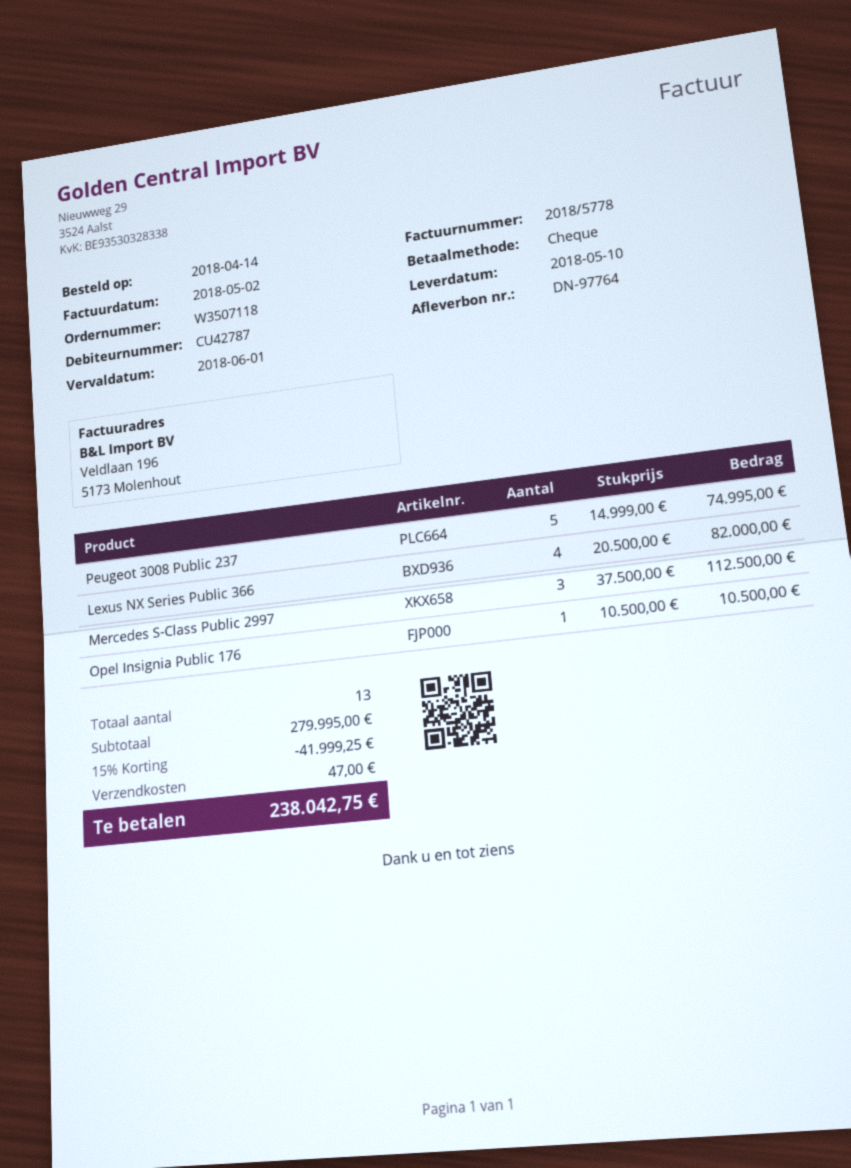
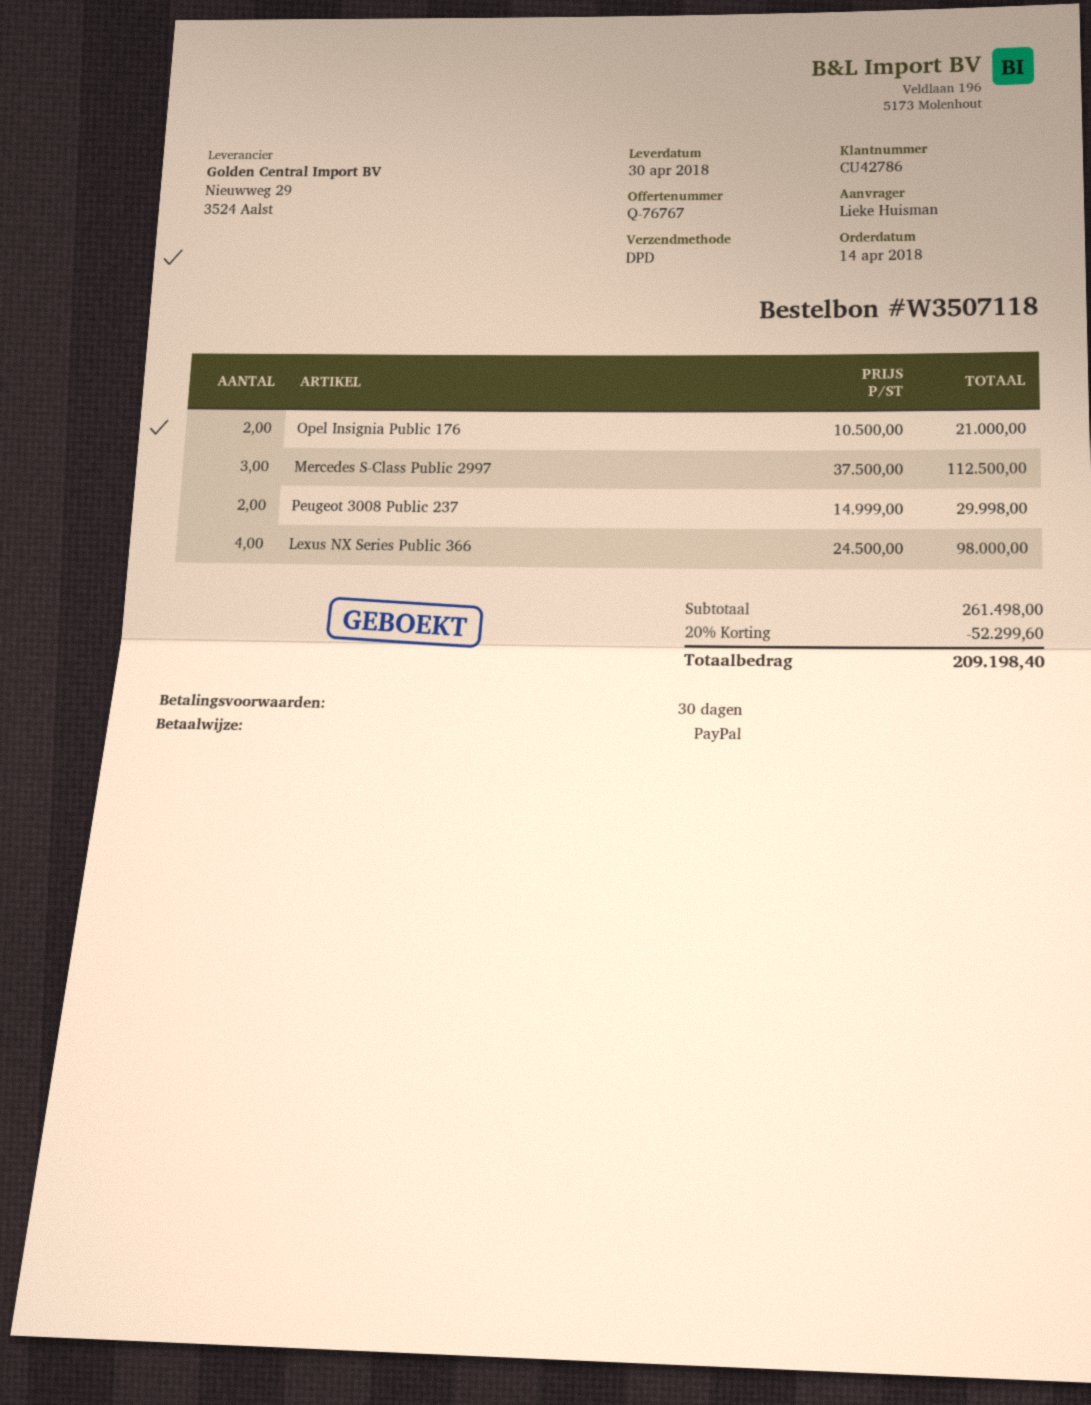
delivery date: 2018-05-10 -> 2018-04-30
customer number: CU42787 -> CU42786
payment method: cheque -> PayPal
Peugeot 3008 Public 237: 5 x 14999.00 = 74995.00 -> 2 x 14999.00 = 29998.00
Lexus NX Series Public 366: 4 x 20500.00 = 82000.00 -> 4 x 24500.00 = 98000.00
Opel Insignia Public 176: 1 x 10500.00 = 10500.00 -> 2 x 10500.00 = 21000.00
subtotal: 279995.00 -> 261498.00
discount: 15% = 41999.25 -> 20% = 52299.60
shipping: 47.00 -> none
total: 238042.75 -> 209198.40

